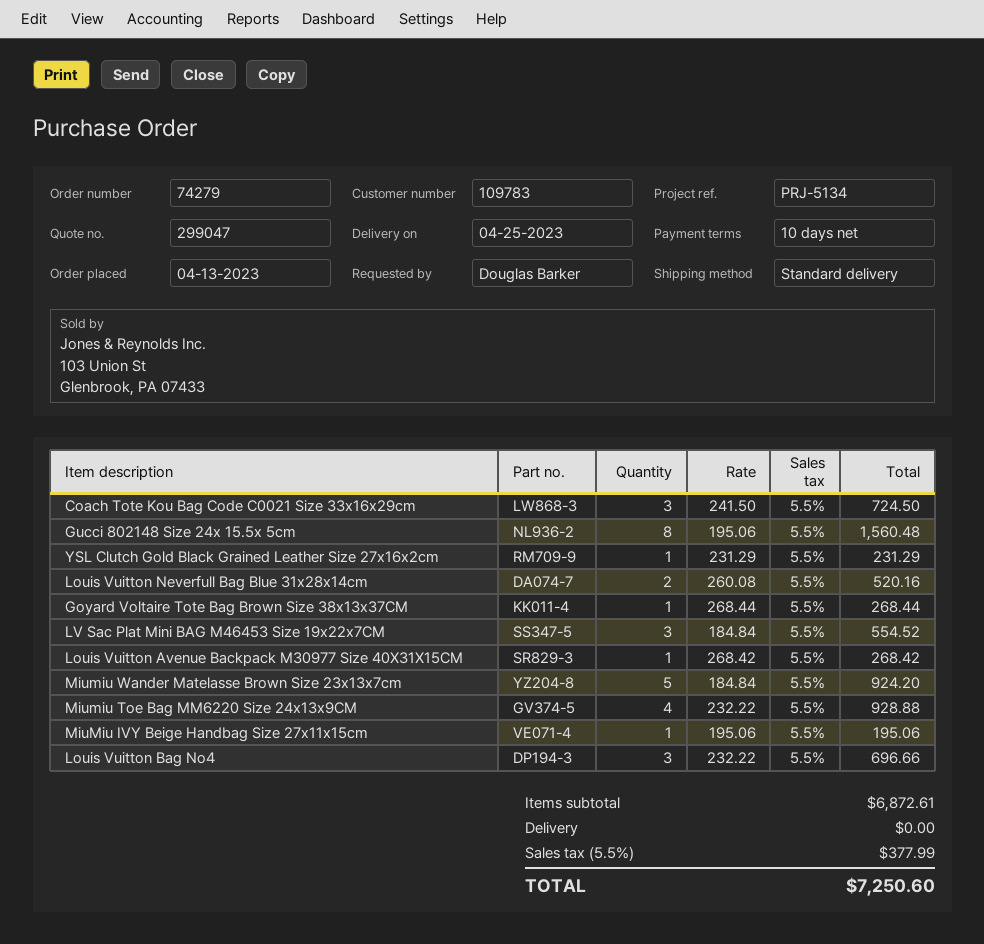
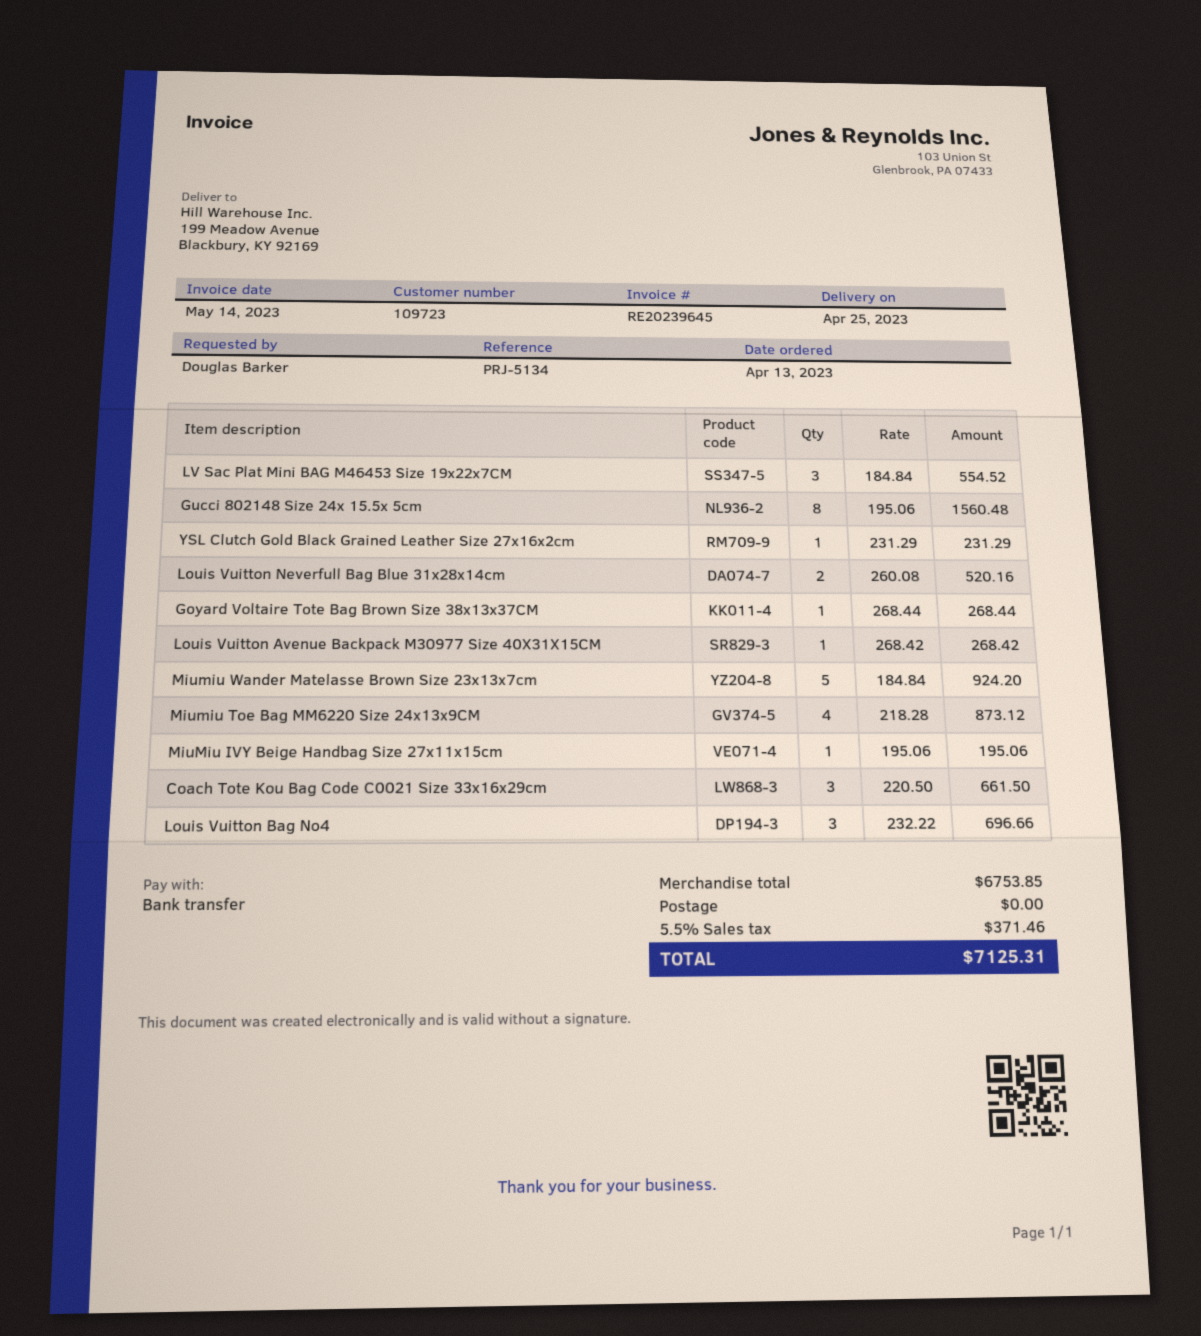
customer number: 109783 -> 109723
Coach Tote Kou Bag Code C0021 Size 33x16x29cm: 3 x 241.50 = 724.50 -> 3 x 220.50 = 661.50
Miumiu Toe Bag MM6220 Size 24x13x9CM: 4 x 232.22 = 928.88 -> 4 x 218.28 = 873.12
subtotal: 6872.61 -> 6753.85
tax: 5.5% = 377.99 -> 5.5% = 371.46
total: 7250.60 -> 7125.31

